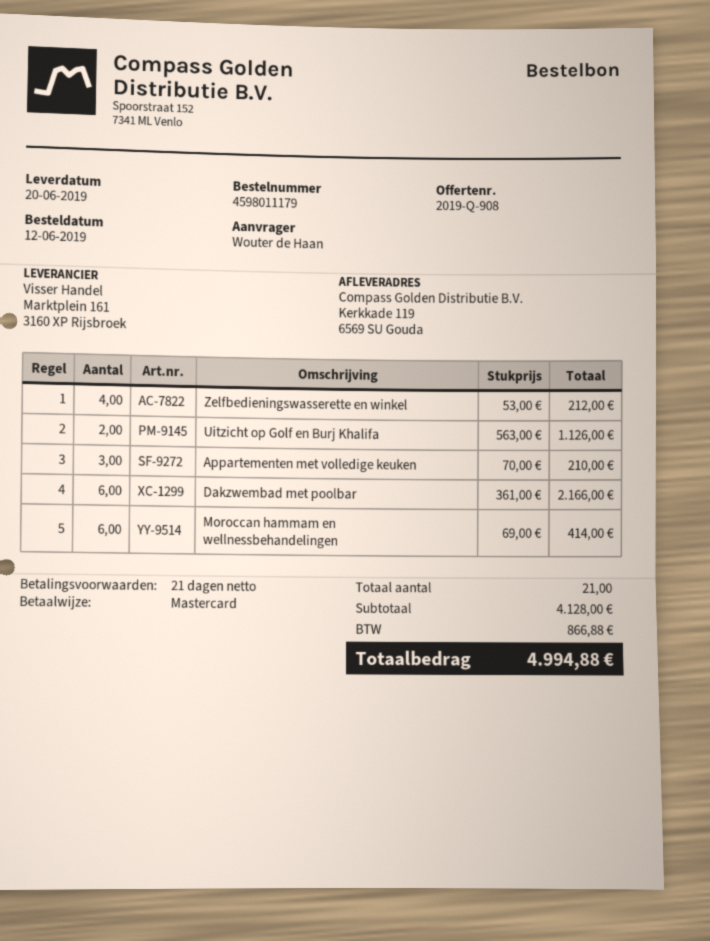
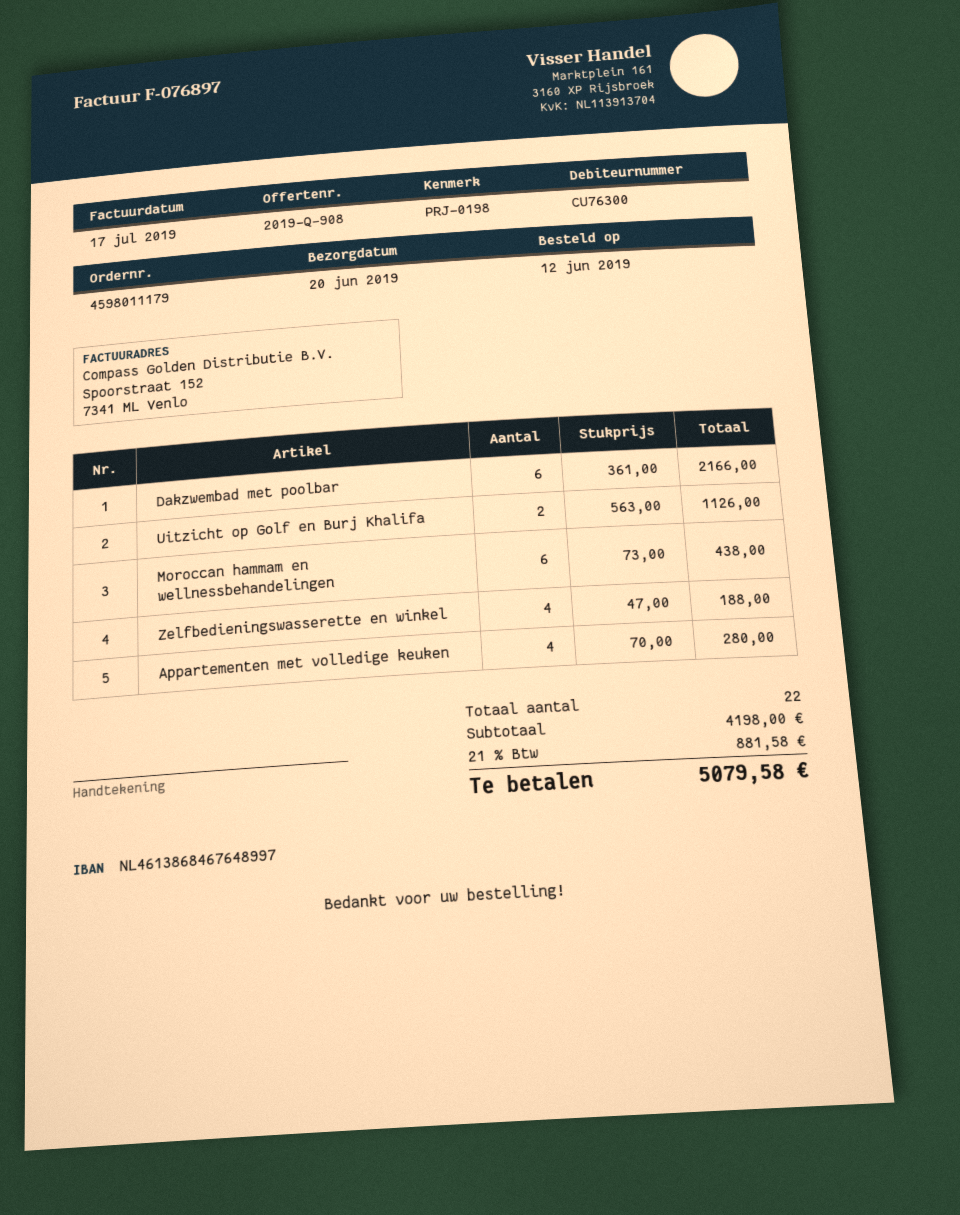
Zelfbedieningswasserette en winkel: 4 x 53.00 = 212.00 -> 4 x 47.00 = 188.00
Appartementen met volledige keuken: 3 x 70.00 = 210.00 -> 4 x 70.00 = 280.00
Moroccan hammam en wellnessbehandelingen: 6 x 69.00 = 414.00 -> 6 x 73.00 = 438.00
total quantity: 21 -> 22
subtotal: 4128.00 -> 4198.00
tax: 866.88 -> 881.58
total: 4994.88 -> 5079.58

